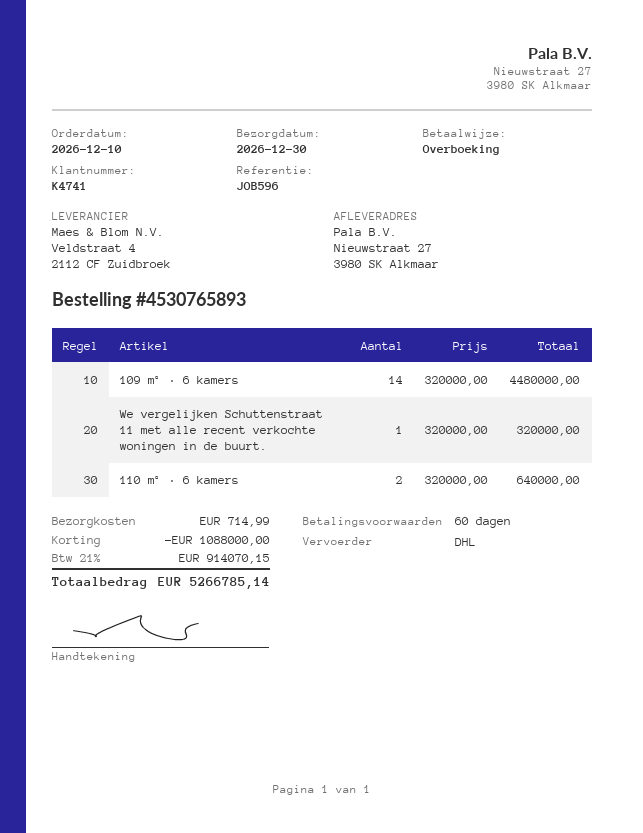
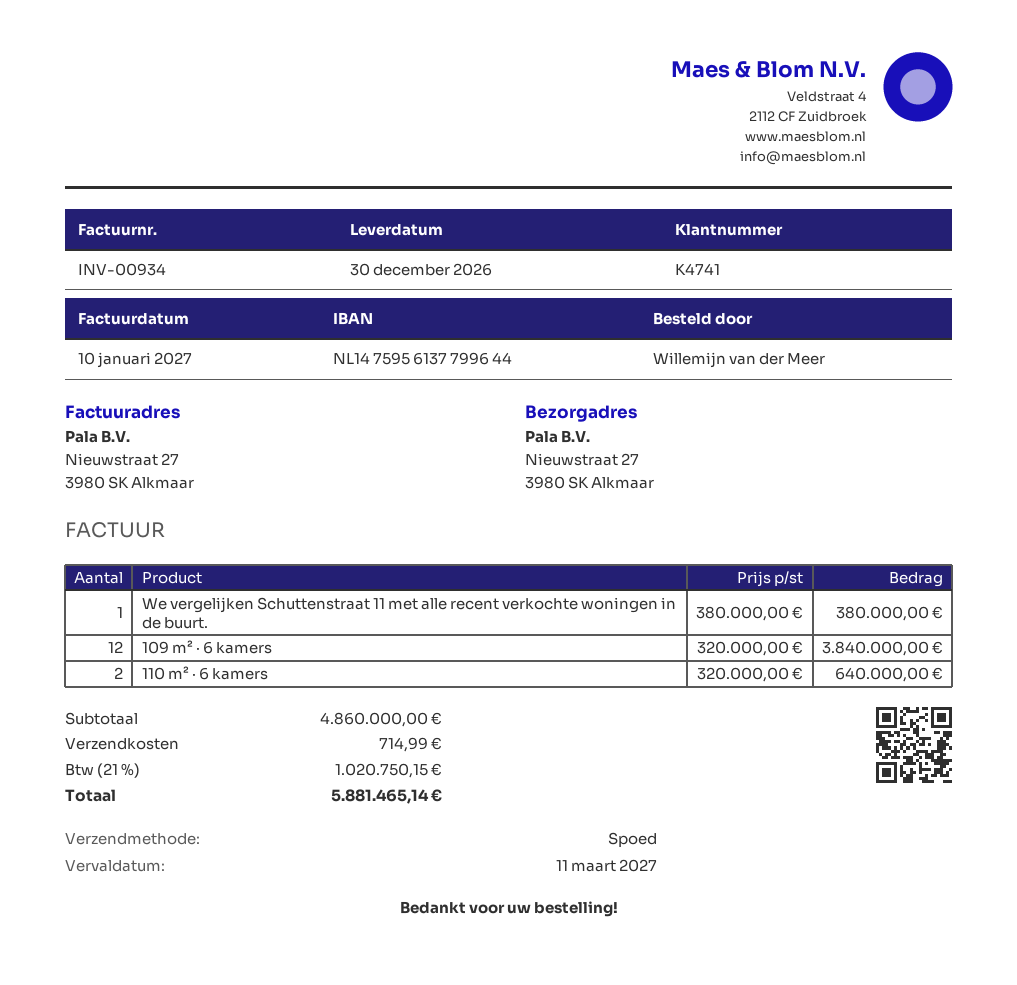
shipping method: DHL -> express
109 m² · 6 kamers: 14 x 320000.00 = 4480000.00 -> 12 x 320000.00 = 3840000.00
We vergelijken Schuttenstraat 11 met alle recent verkochte woningen in de buurt.: 1 x 320000.00 = 320000.00 -> 1 x 380000.00 = 380000.00
discount: 1088000.00 -> none
tax: 21% = 914070.15 -> 21% = 1020750.15
total: 5266785.14 -> 5881465.14

